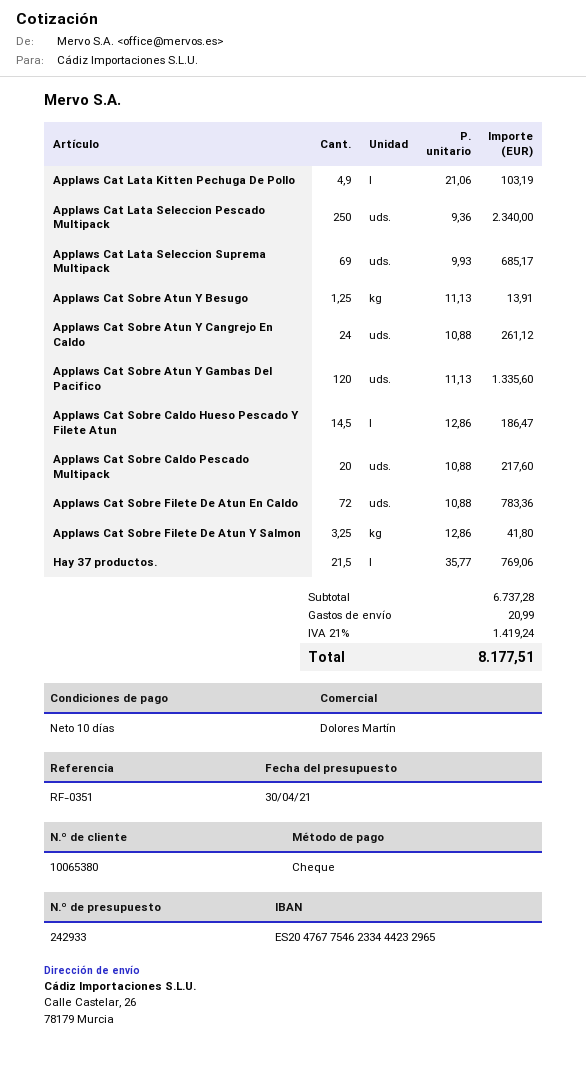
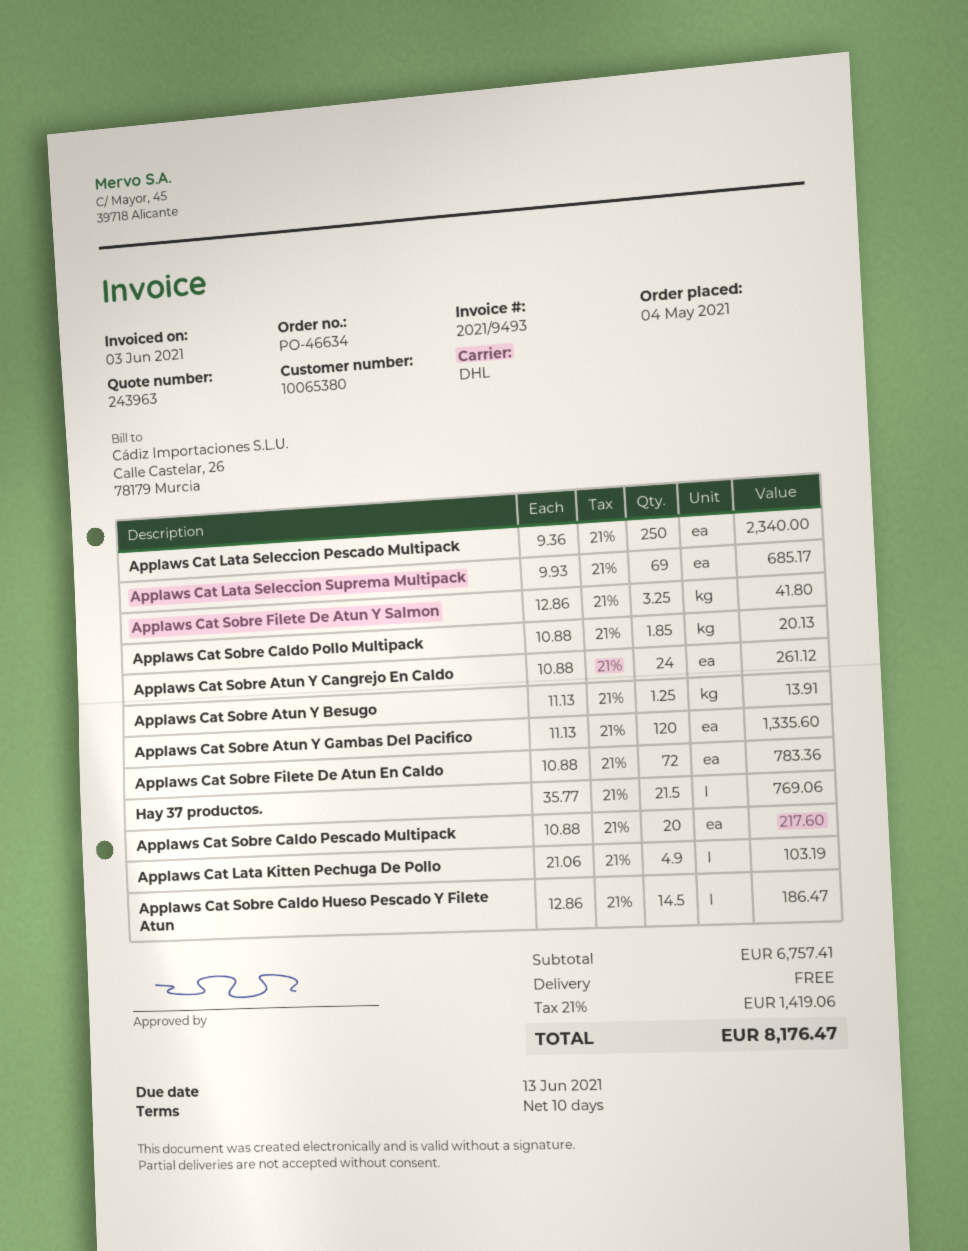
quote number: 242933 -> 243963
Applaws Cat Sobre Caldo Pollo Multipack: none -> 1.85 x 10.88 = 20.13
subtotal: 6737.28 -> 6757.41
shipping: 20.99 -> 0.00
tax: 21% = 1419.24 -> 21% = 1419.06
total: 8177.51 -> 8176.47

